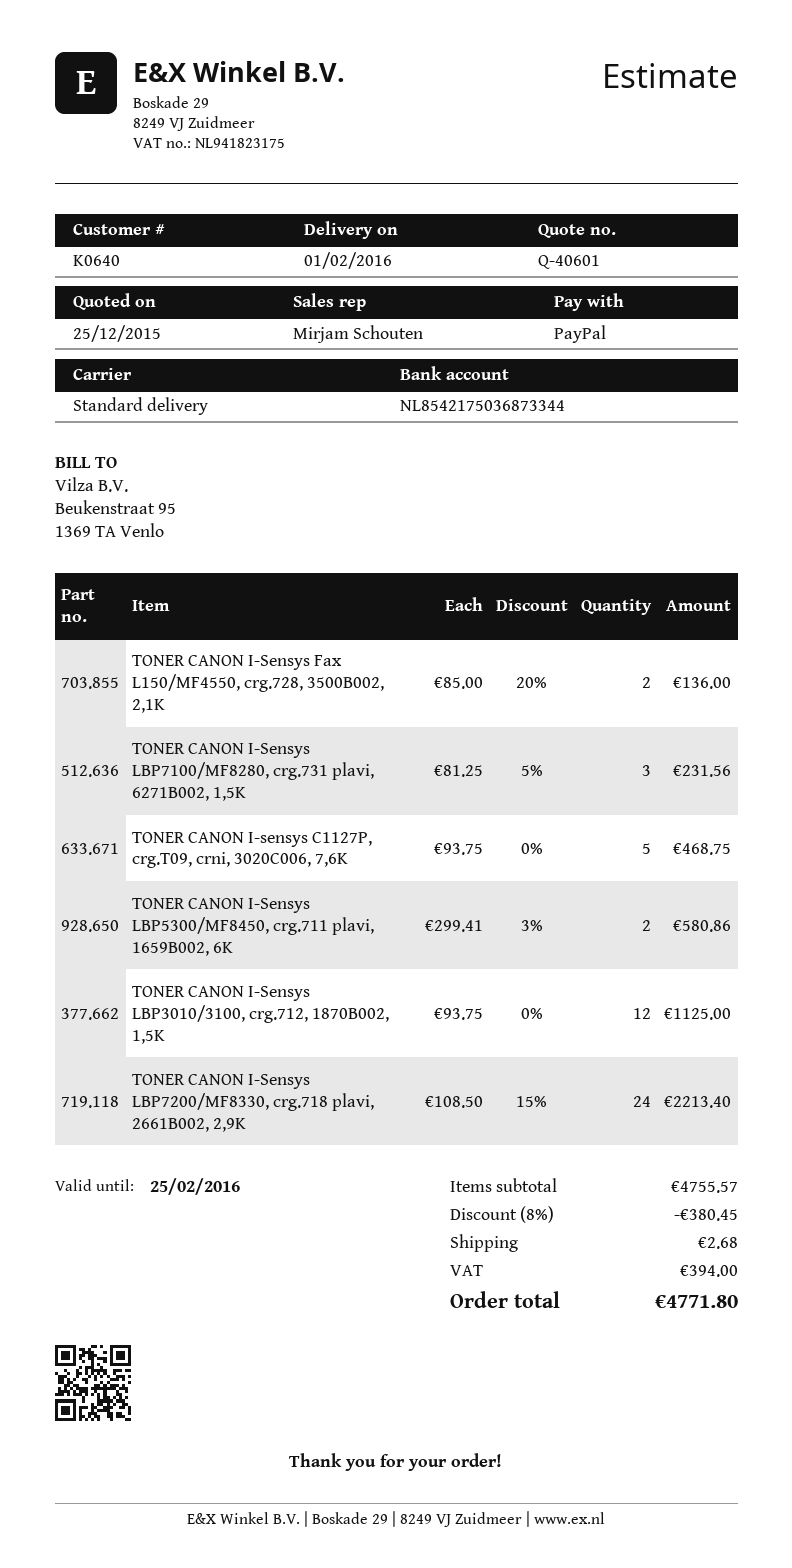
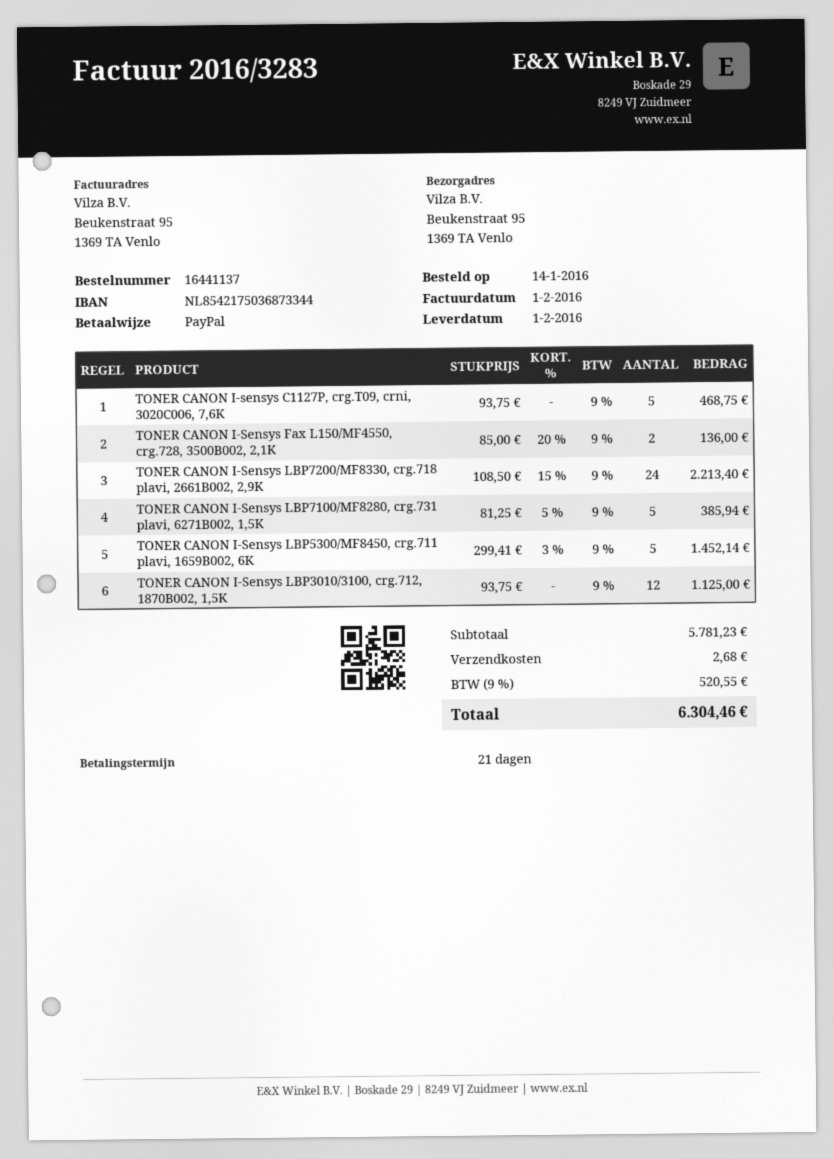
TONER CANON I-Sensys LBP7100/MF8280, crg.731 plavi, 6271B002, 1,5K: 3 x 81.25 - 5% = 231.56 -> 5 x 81.25 - 5% = 385.94
TONER CANON I-Sensys LBP5300/MF8450, crg.711 plavi, 1659B002, 6K: 2 x 299.41 - 3% = 580.86 -> 5 x 299.41 - 3% = 1452.14
subtotal: 4755.57 -> 5781.23
discount: 8% = 380.45 -> none
tax: 394.00 -> 520.55
total: 4771.80 -> 6304.46

